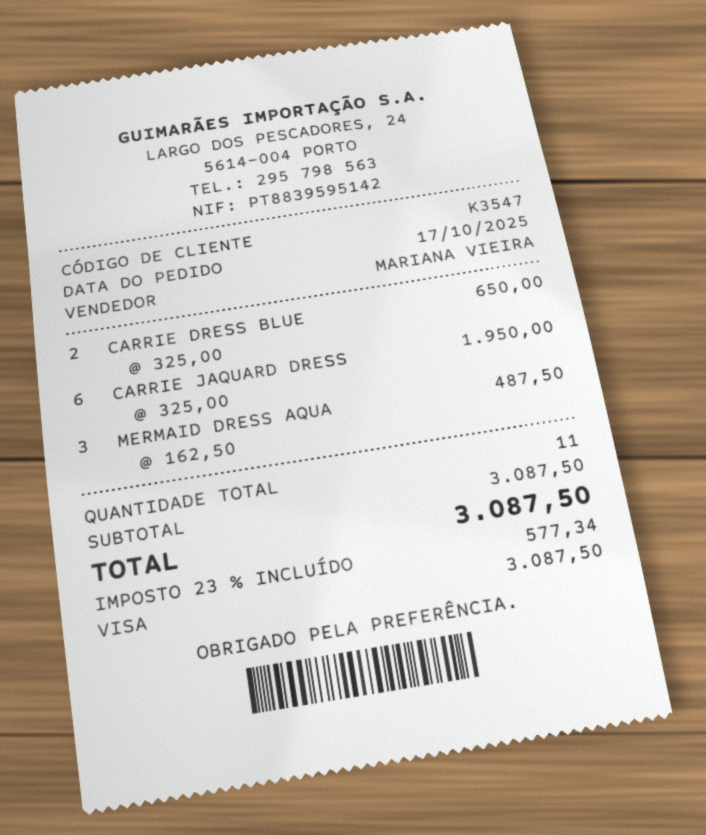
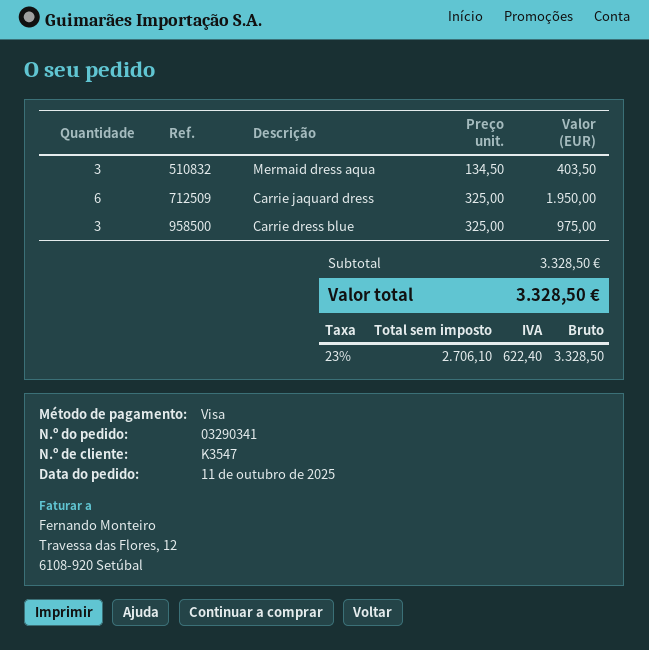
order date: 2025-10-17 -> 2025-10-11
CARRIE DRESS BLUE: 2 x 325.00 = 650.00 -> 3 x 325.00 = 975.00
MERMAID DRESS AQUA: 3 x 162.50 = 487.50 -> 3 x 134.50 = 403.50
subtotal: 3087.50 -> 3328.50
tax: 23% = 577.34 -> 23% = 622.40
total: 3087.50 -> 3328.50

